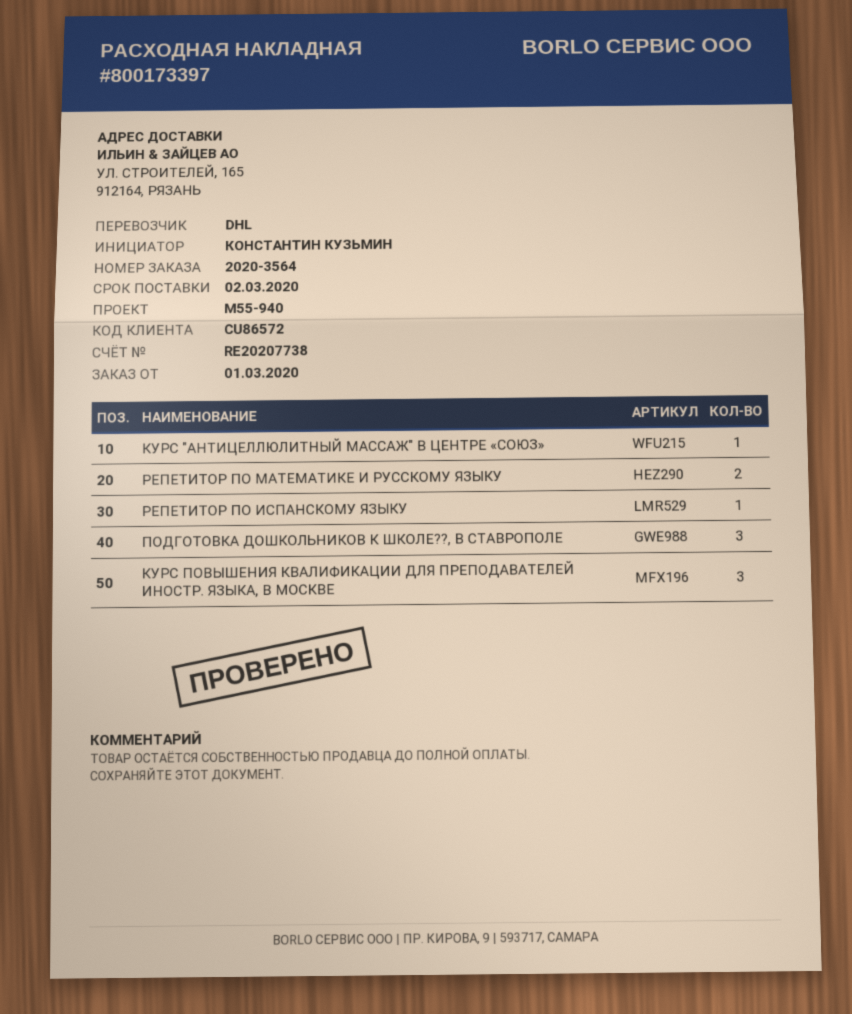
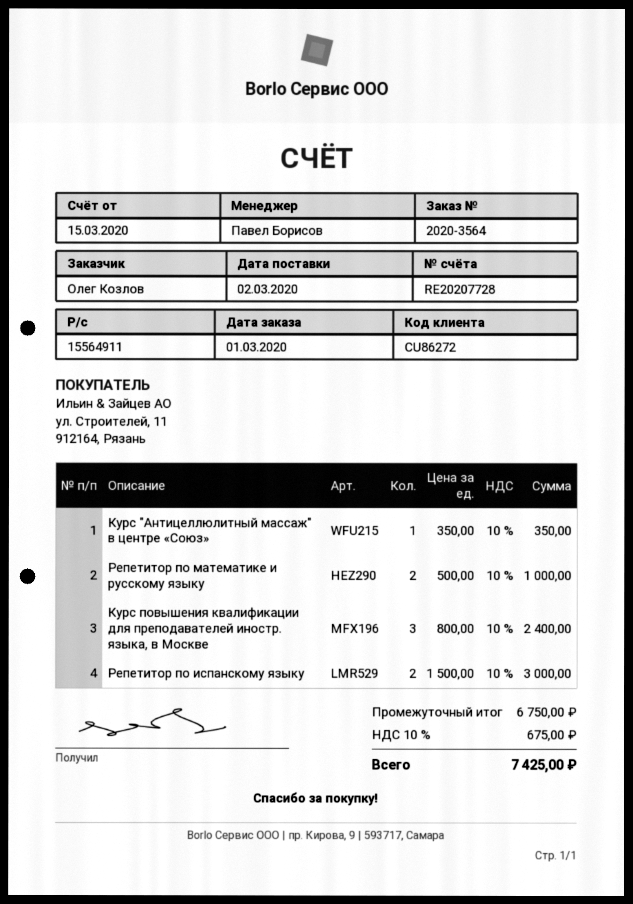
invoice number: RE20207738 -> RE20207728
customer number: CU86572 -> CU86272
ordered by: КОНСТАНТИН КУЗЬМИН -> Олег Козлов
РЕПЕТИТОР ПО ИСПАНСКОМУ ЯЗЫКУ: 1 -> 2
ПОДГОТОВКА ДОШКОЛЬНИКОВ К ШКОЛЕ??, В СТАВРОПОЛЕ: 3 -> none

